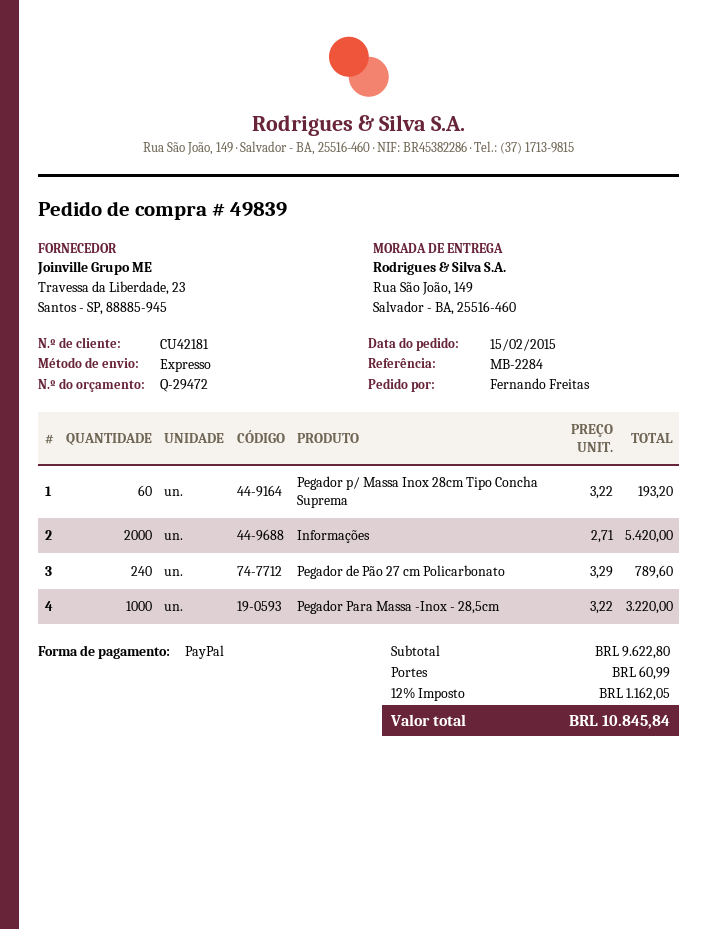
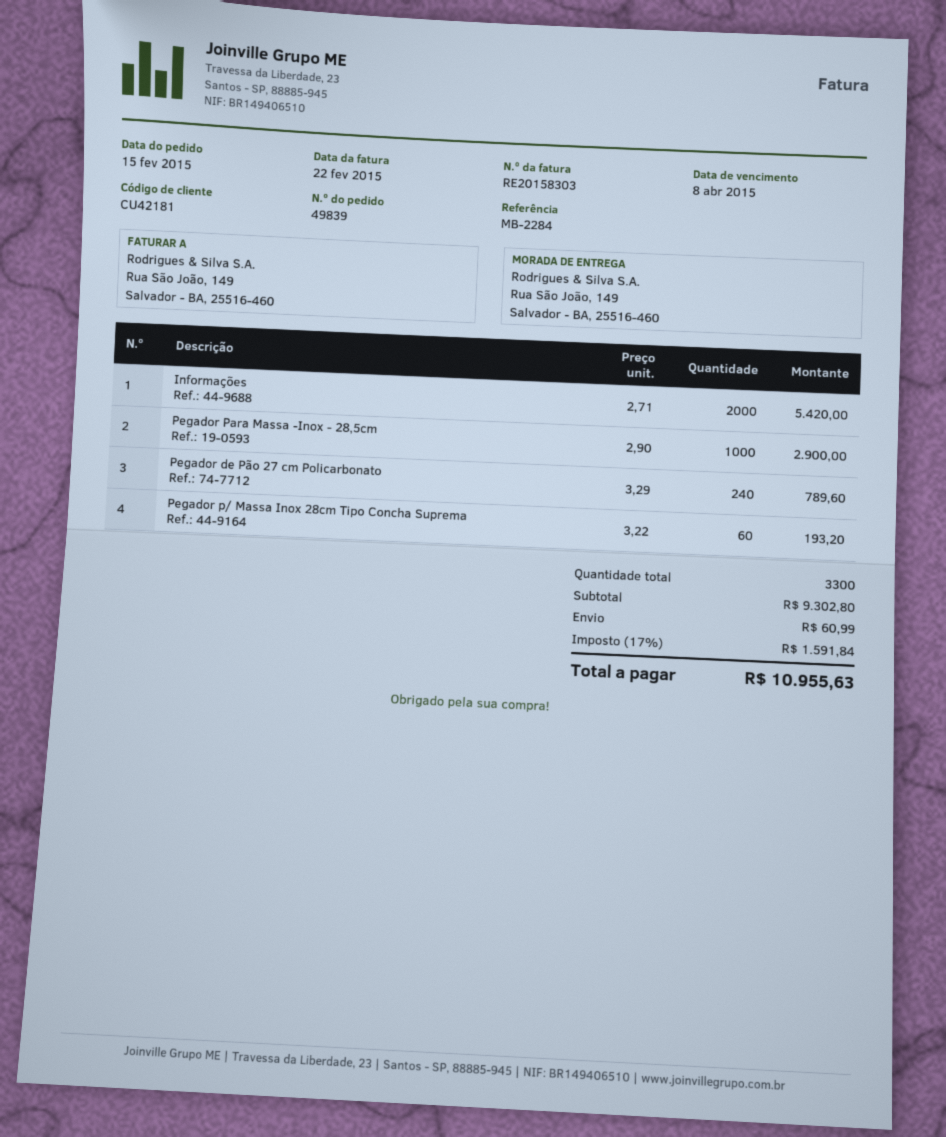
Pegador Para Massa -Inox - 28,5cm: 1000 x 3.22 = 3220.00 -> 1000 x 2.90 = 2900.00
subtotal: 9622.80 -> 9302.80
tax: 12% = 1162.05 -> 17% = 1591.84
total: 10845.84 -> 10955.63

